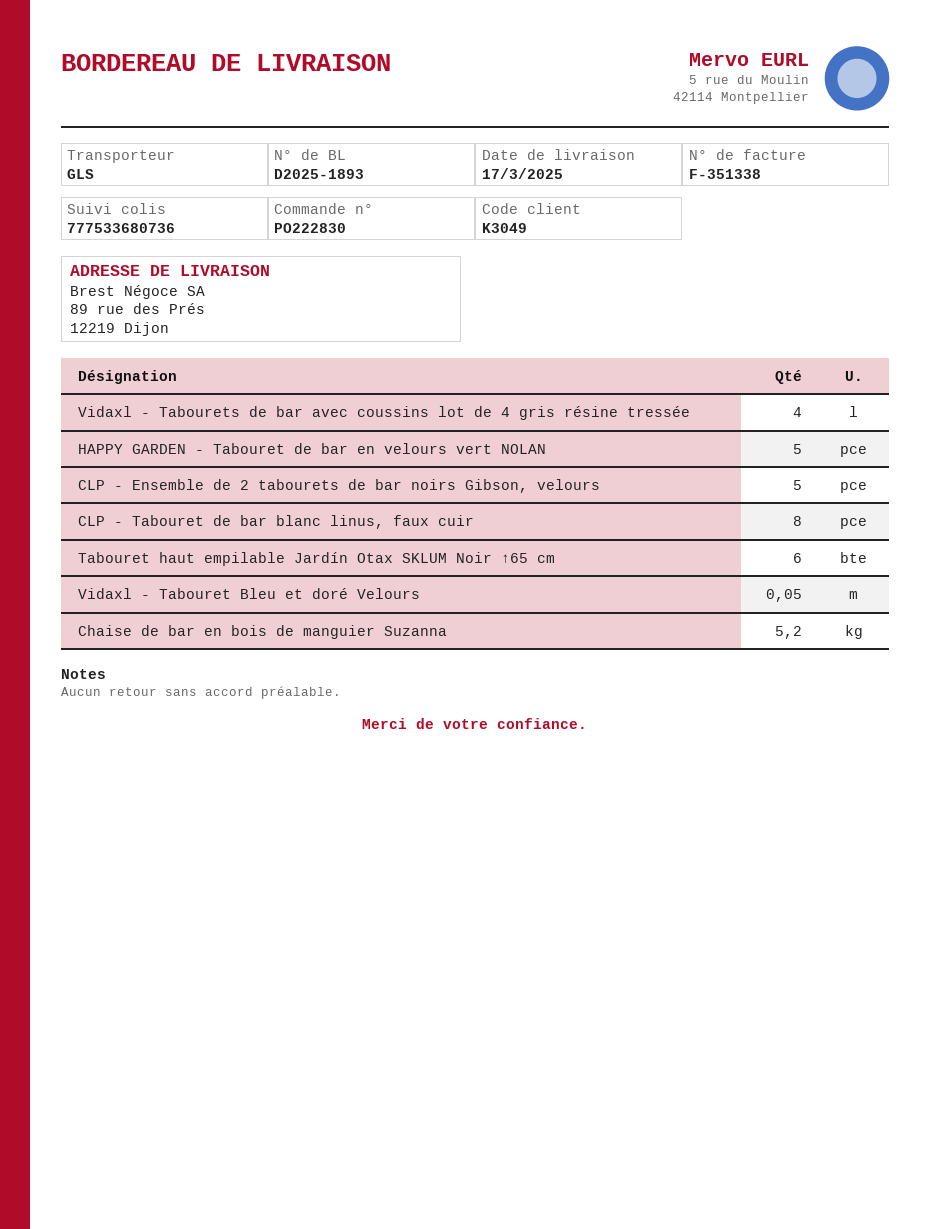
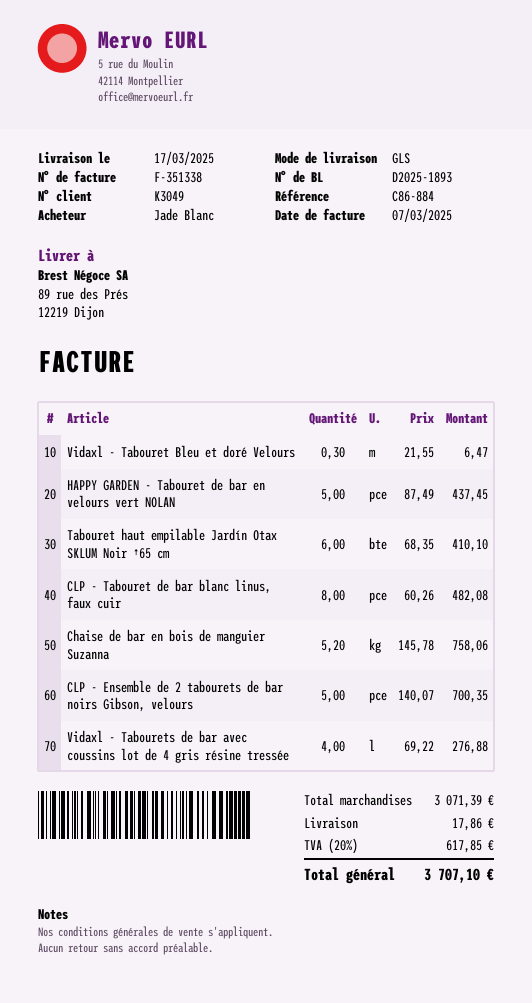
Vidaxl - Tabouret Bleu et doré Velours: 0.05 -> 0.3

